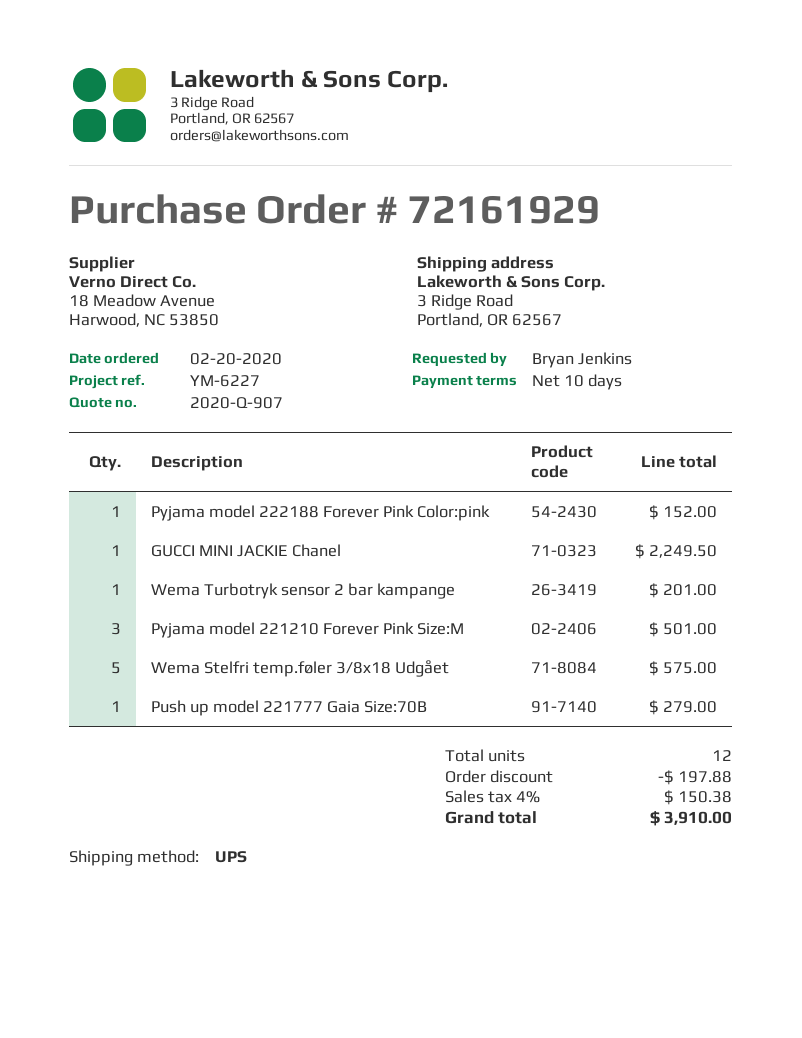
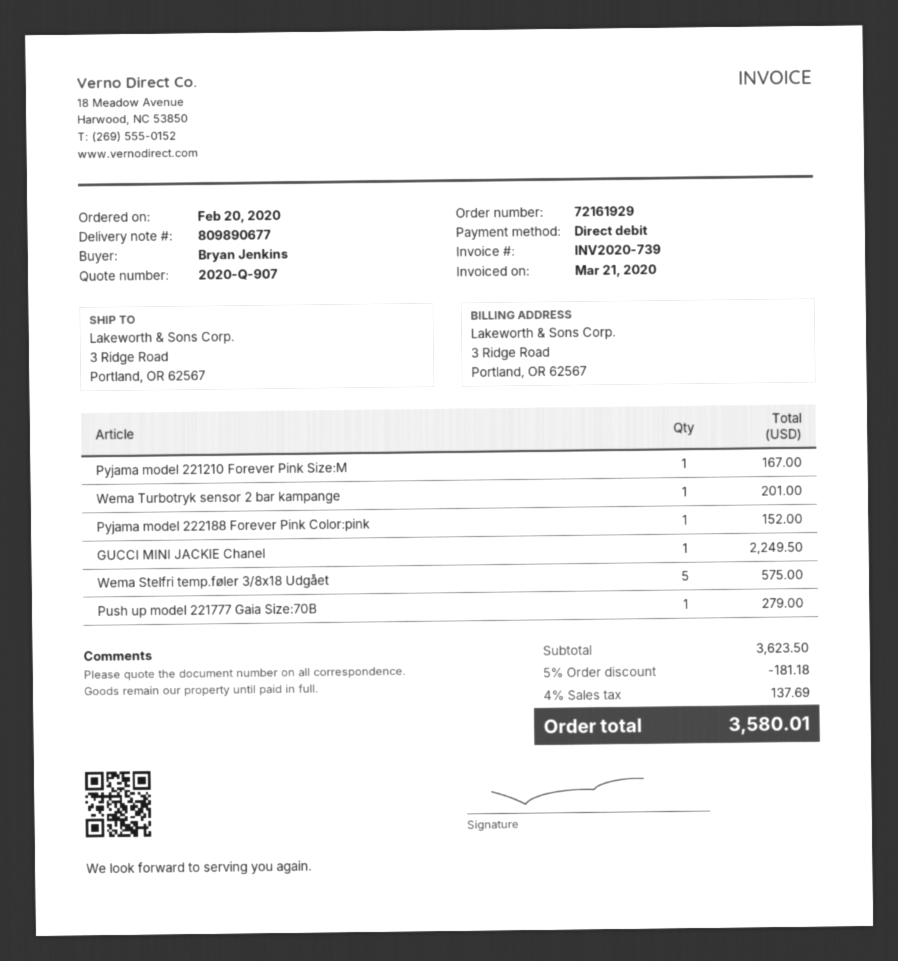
Pyjama model 221210 Forever Pink Size:M: 3 for 501.00 -> 1 for 167.00
discount: 197.88 -> 181.18
tax: 4% = 150.38 -> 4% = 137.69
total: 3910.00 -> 3580.01

